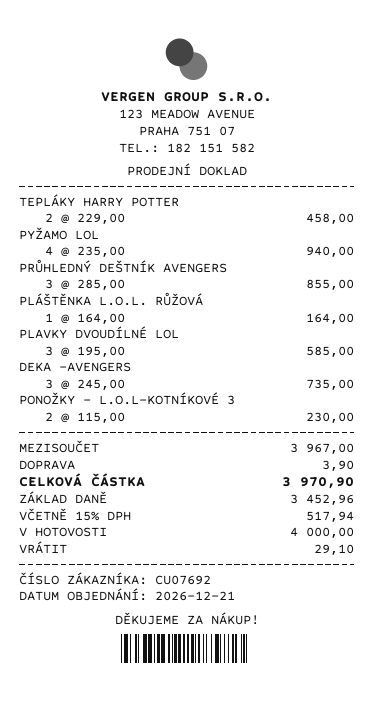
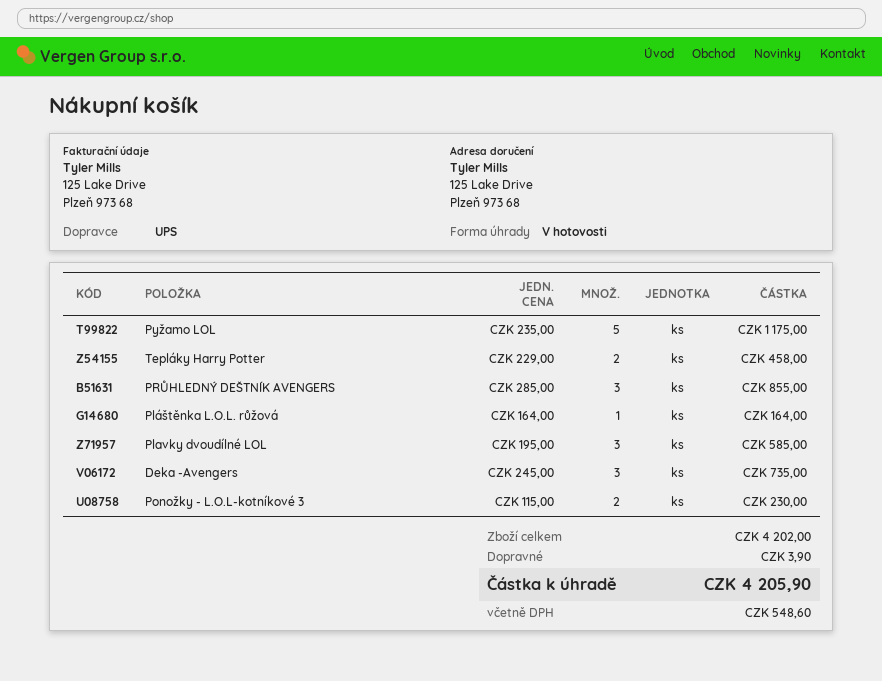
PYŽAMO LOL: 4 x 235.00 = 940.00 -> 5 x 235.00 = 1175.00
subtotal: 3967.00 -> 4202.00
tax: 517.94 -> 548.60
total: 3970.90 -> 4205.90

